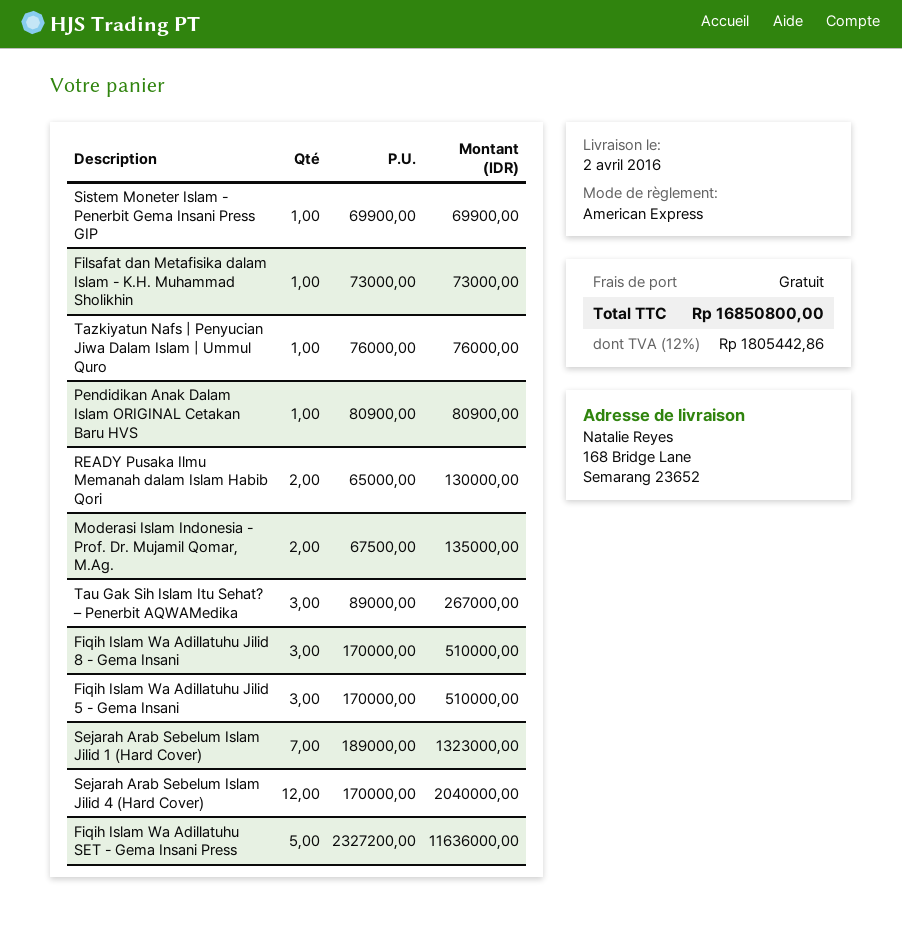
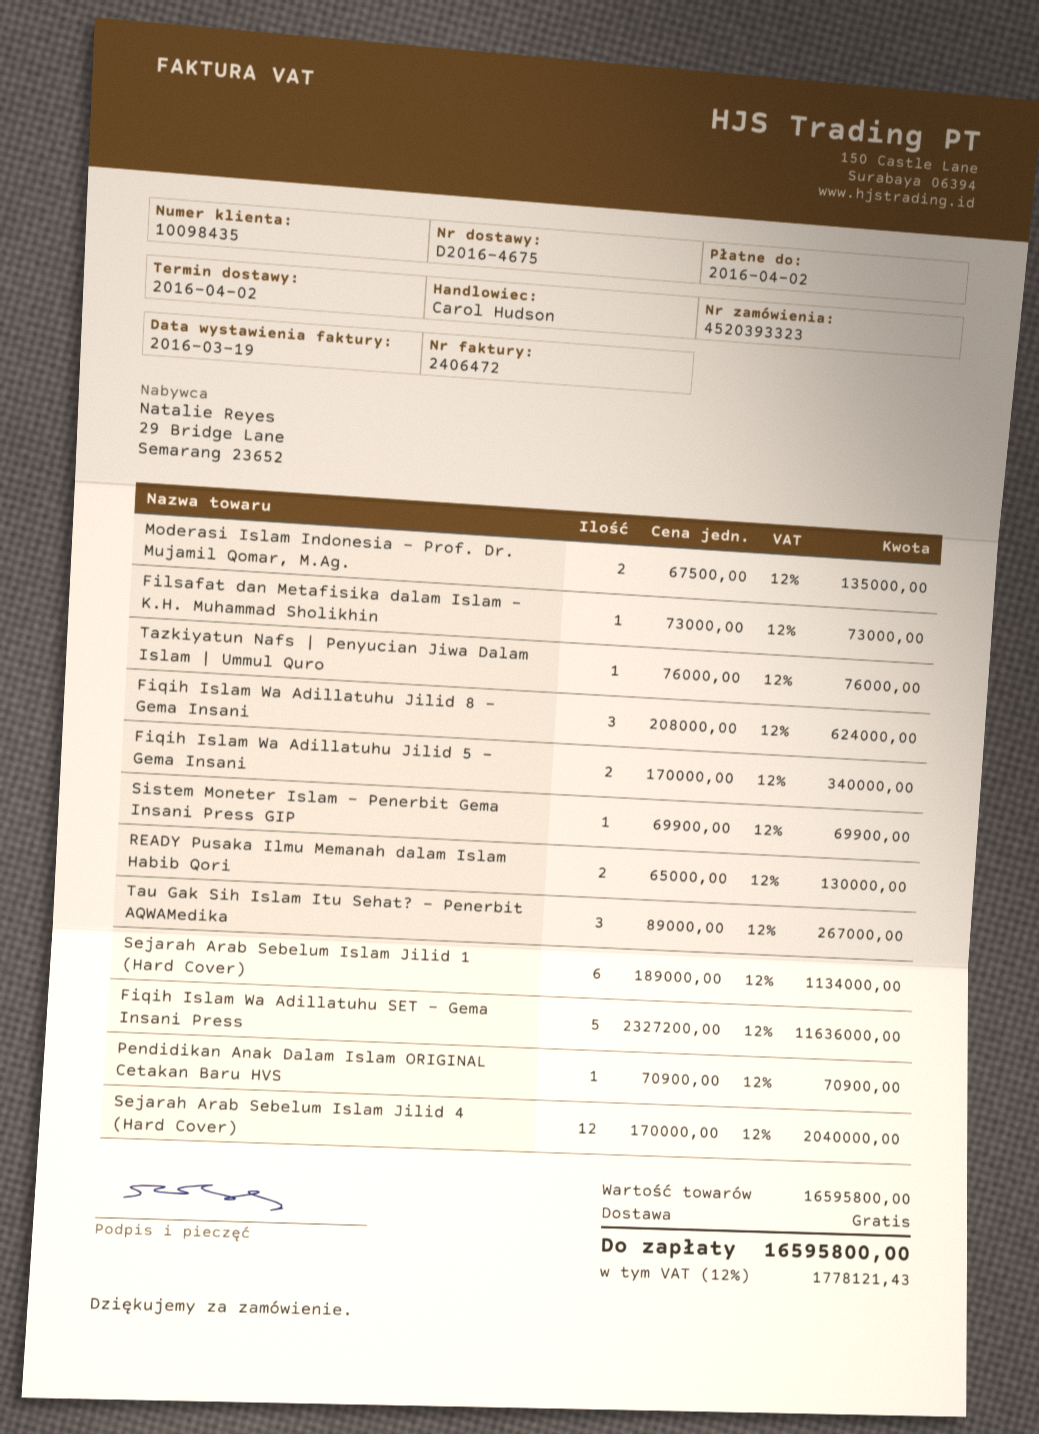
Pendidikan Anak Dalam Islam ORIGINAL Cetakan Baru HVS: 1 x 80900.00 = 80900.00 -> 1 x 70900.00 = 70900.00
Fiqih Islam Wa Adillatuhu Jilid 8 - Gema Insani: 3 x 170000.00 = 510000.00 -> 3 x 208000.00 = 624000.00
Fiqih Islam Wa Adillatuhu Jilid 5 - Gema Insani: 3 x 170000.00 = 510000.00 -> 2 x 170000.00 = 340000.00
Sejarah Arab Sebelum Islam Jilid 1 (Hard Cover): 7 x 189000.00 = 1323000.00 -> 6 x 189000.00 = 1134000.00
tax: 12% = 1805442.86 -> 12% = 1778121.43
total: 16850800.00 -> 16595800.00

